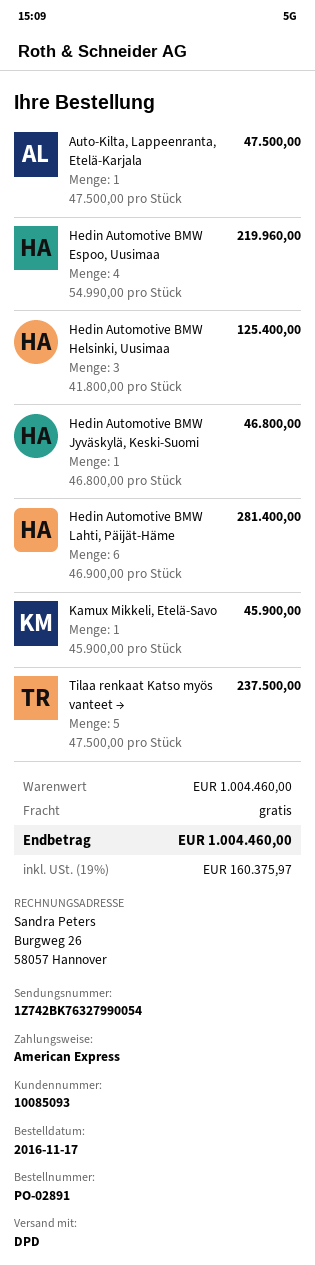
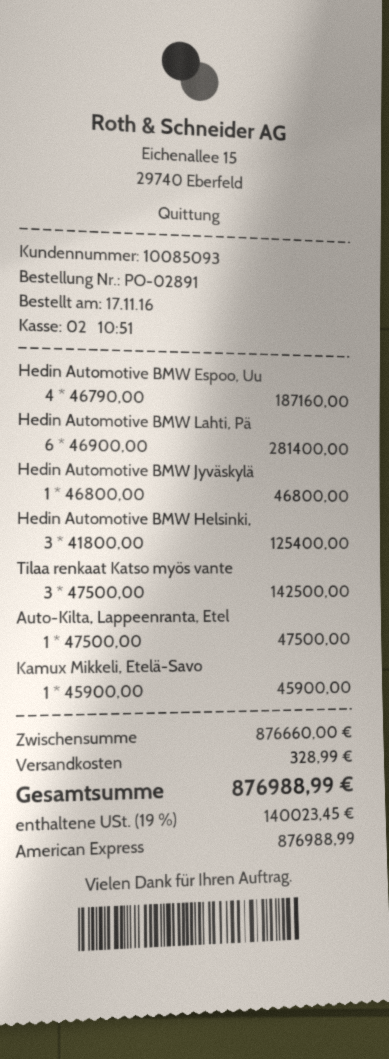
Hedin Automotive BMW Espoo, Uusimaa: 4 x 54990.00 = 219960.00 -> 4 x 46790.00 = 187160.00
Tilaa renkaat Katso myös vanteet →: 5 x 47500.00 = 237500.00 -> 3 x 47500.00 = 142500.00
subtotal: 1004460.00 -> 876660.00
shipping: 0.00 -> 328.99
tax: 19% = 160375.97 -> 19% = 140023.45
total: 1004460.00 -> 876988.99

